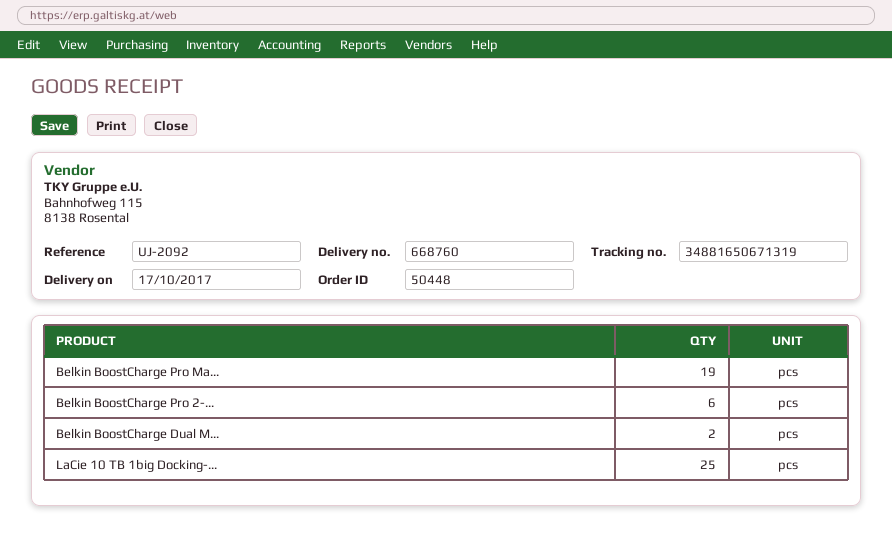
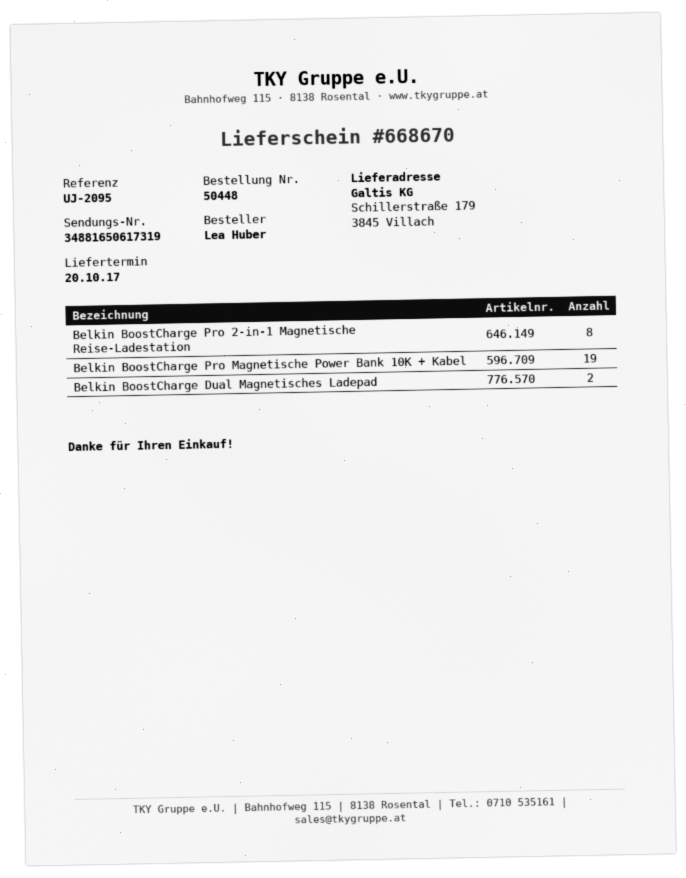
delivery note number: 668760 -> 668670
delivery date: 2017-10-17 -> 2017-10-20
reference: UJ-2092 -> UJ-2095
tracking number: 34881650671319 -> 34881650617319
Belkin BoostCharge Pro 2-...: 6 -> 8
LaCie 10 TB 1big Docking-...: 25 -> none

